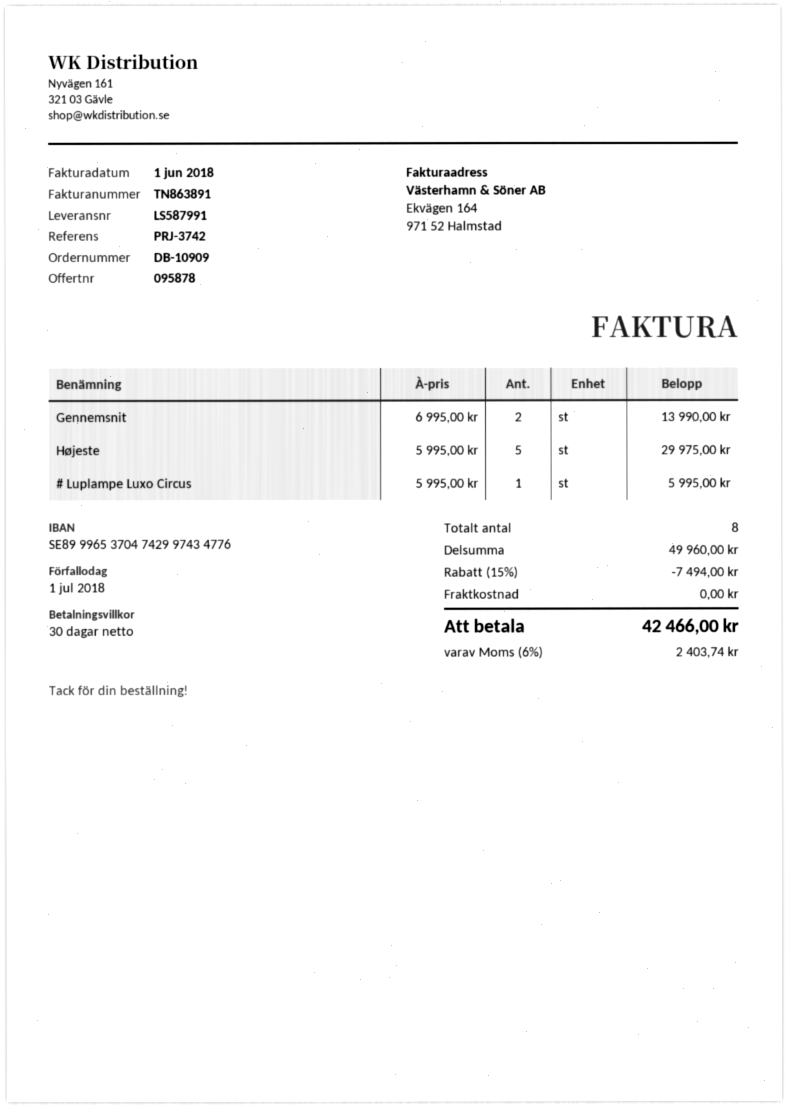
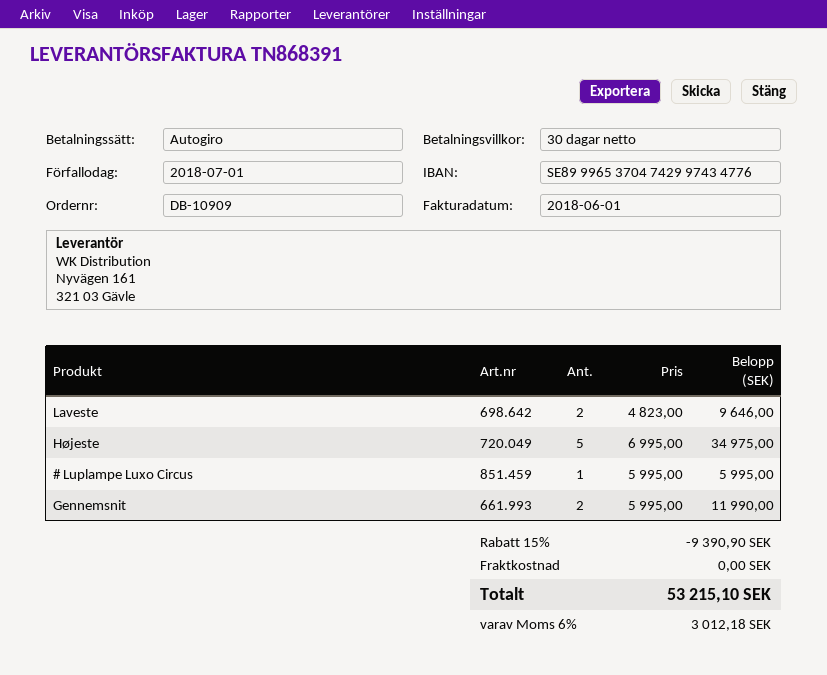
invoice number: TN863891 -> TN868391
Gennemsnit: 2 x 6995.00 = 13990.00 -> 2 x 5995.00 = 11990.00
Højeste: 5 x 5995.00 = 29975.00 -> 5 x 6995.00 = 34975.00
Laveste: none -> 2 x 4823.00 = 9646.00
discount: 15% = 7494.00 -> 15% = 9390.90
tax: 6% = 2403.74 -> 6% = 3012.18
total: 42466.00 -> 53215.10

